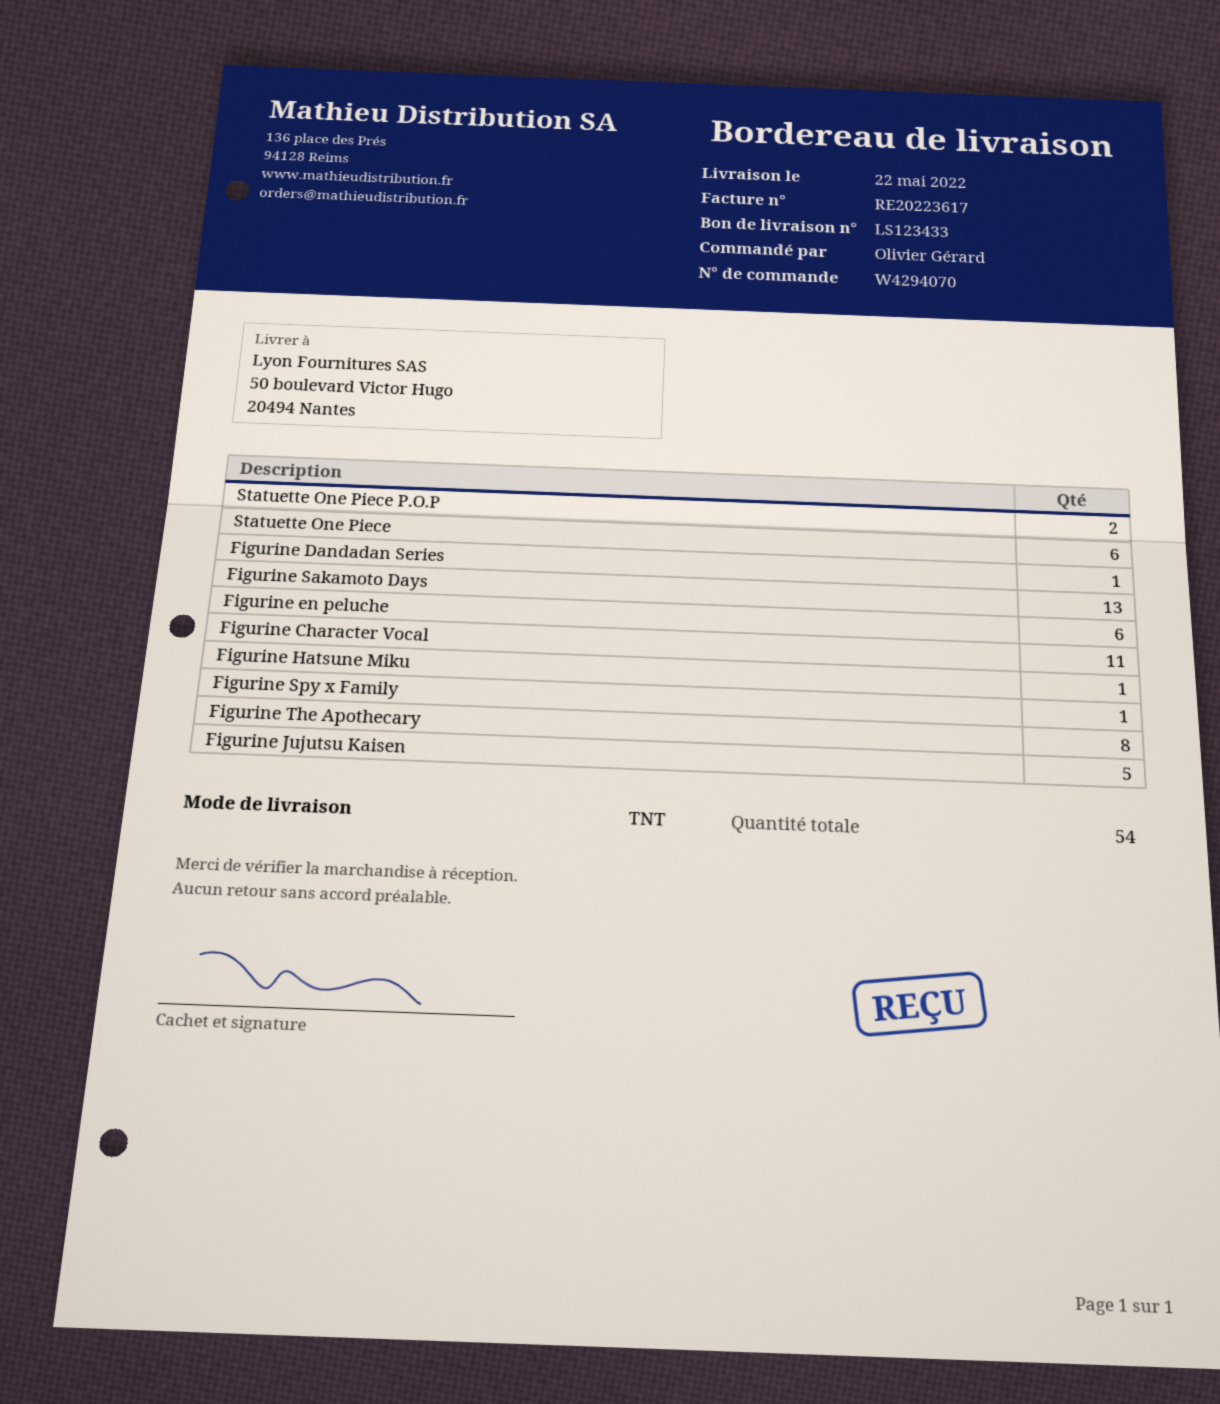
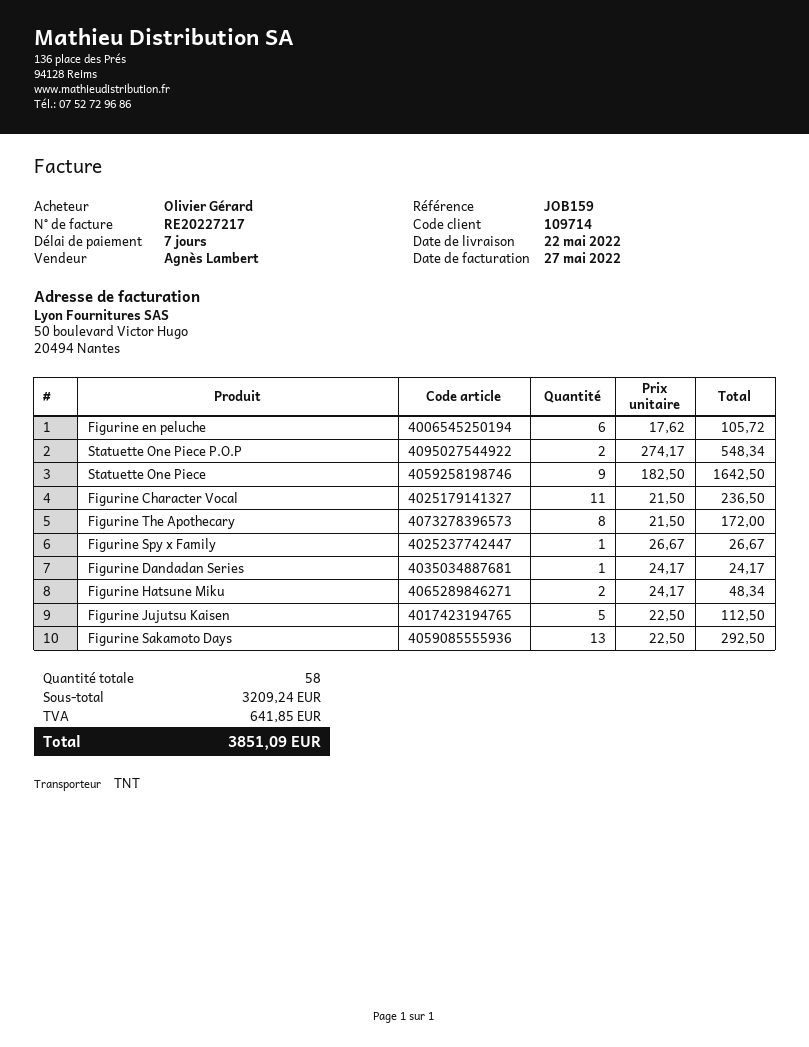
invoice number: RE20223617 -> RE20227217
Statuette One Piece: 6 -> 9
Figurine Hatsune Miku: 1 -> 2
total quantity: 54 -> 58

